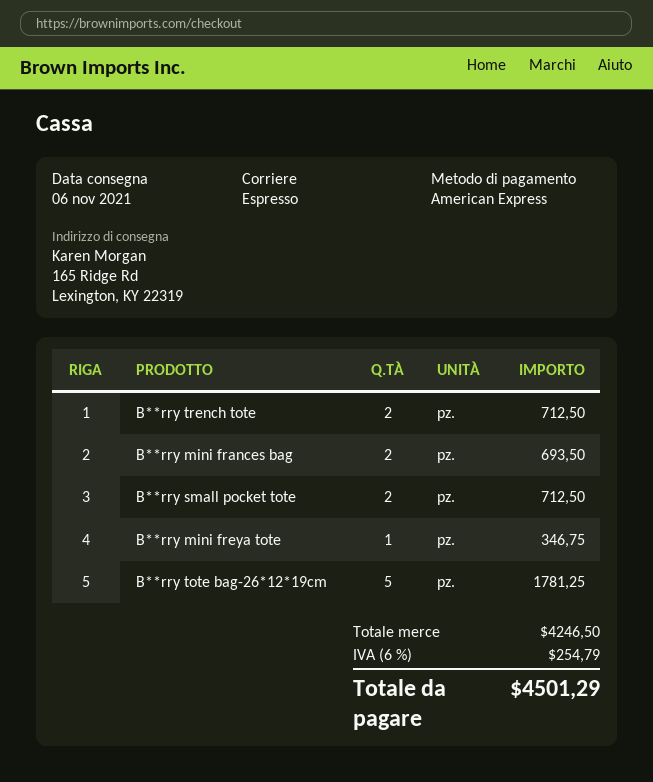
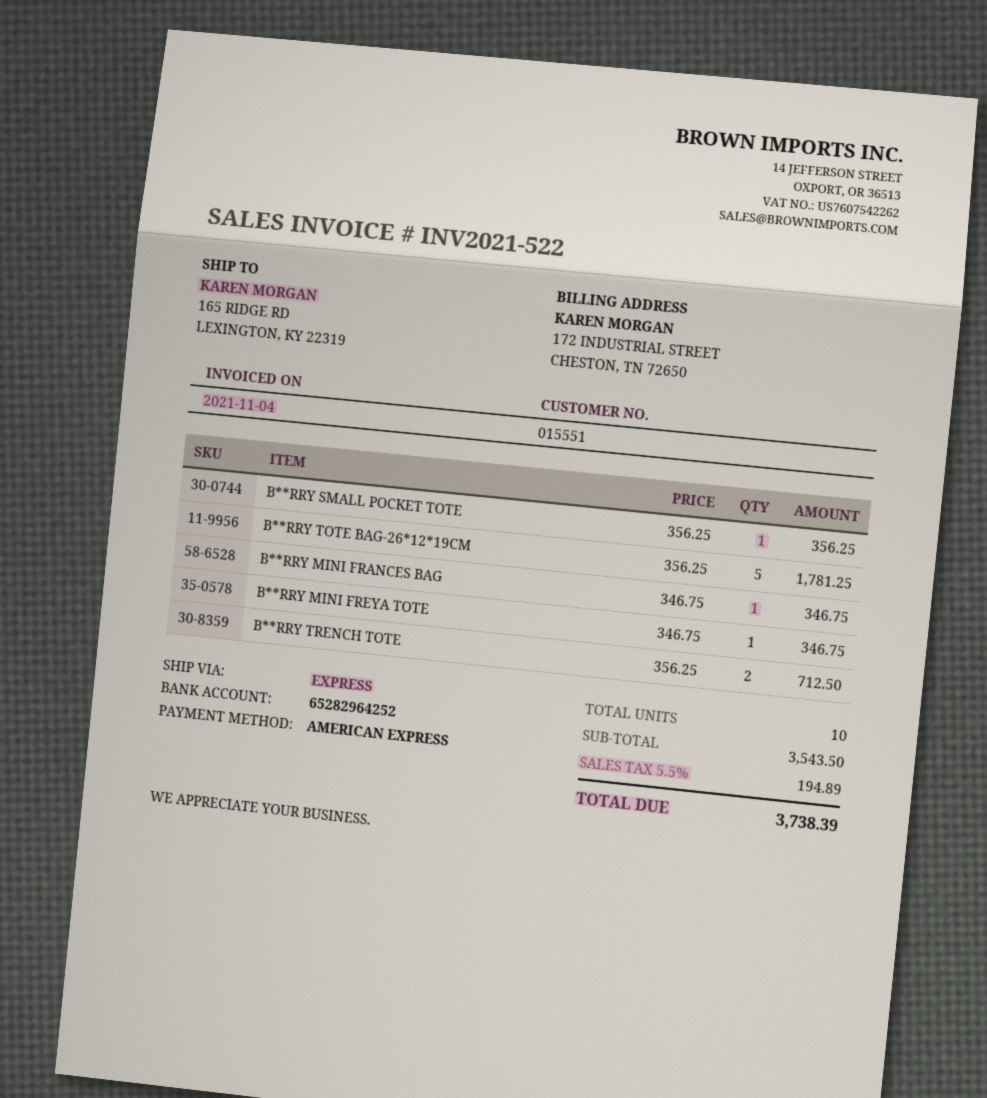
B**rry mini frances bag: 2 for 693.50 -> 1 for 346.75
B**rry small pocket tote: 2 for 712.50 -> 1 for 356.25
subtotal: 4246.50 -> 3543.50
tax: 6% = 254.79 -> 5.5% = 194.89
total: 4501.29 -> 3738.39

